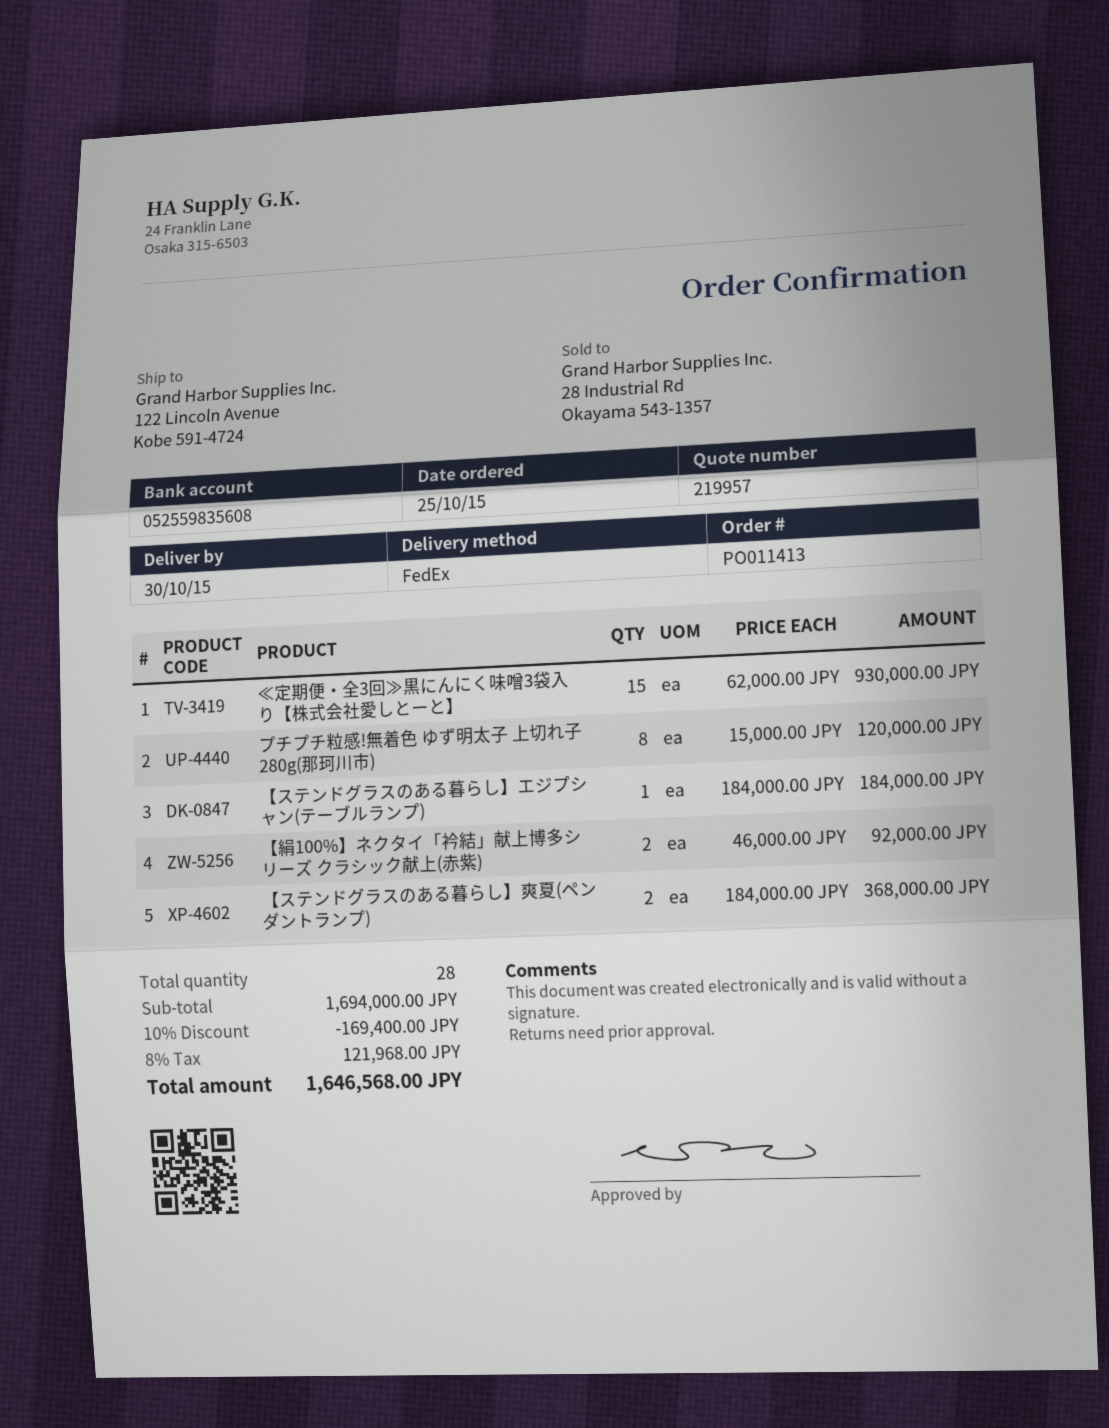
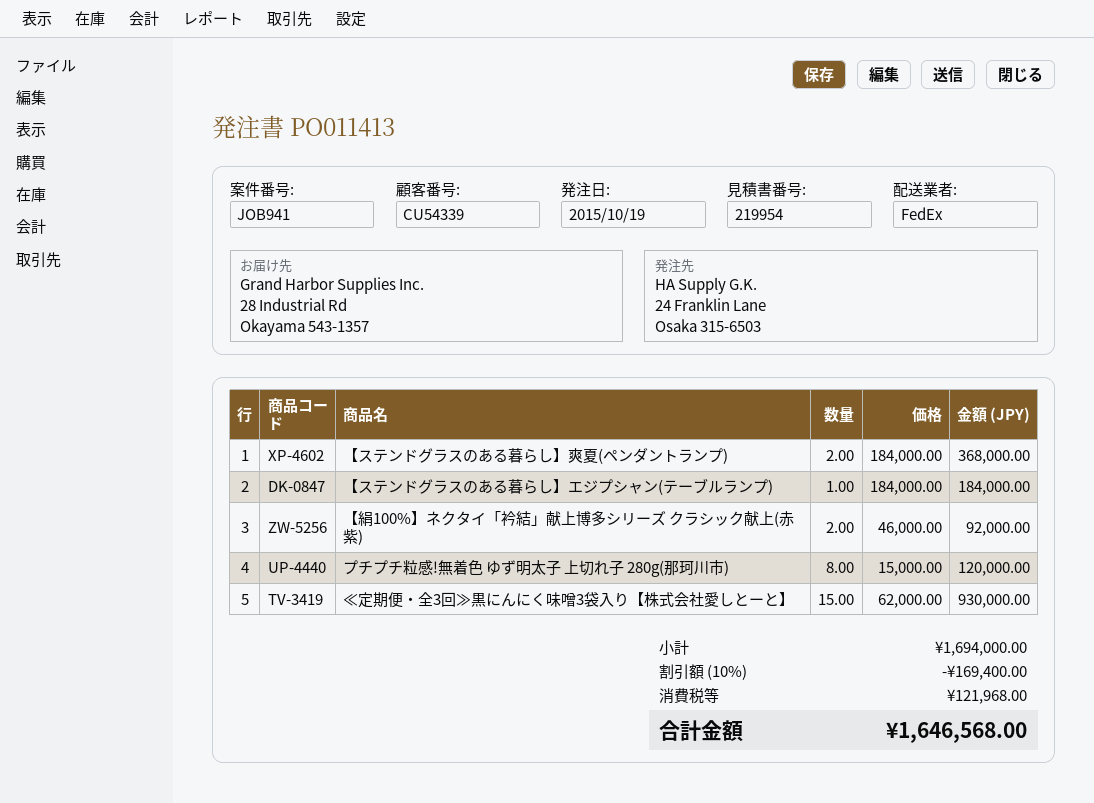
quote number: 219957 -> 219954
order date: 2015-10-25 -> 2015-10-19
ship to: 122 Lincoln Avenue, Kobe 591-4724 -> 28 Industrial Rd, Okayama 543-1357

